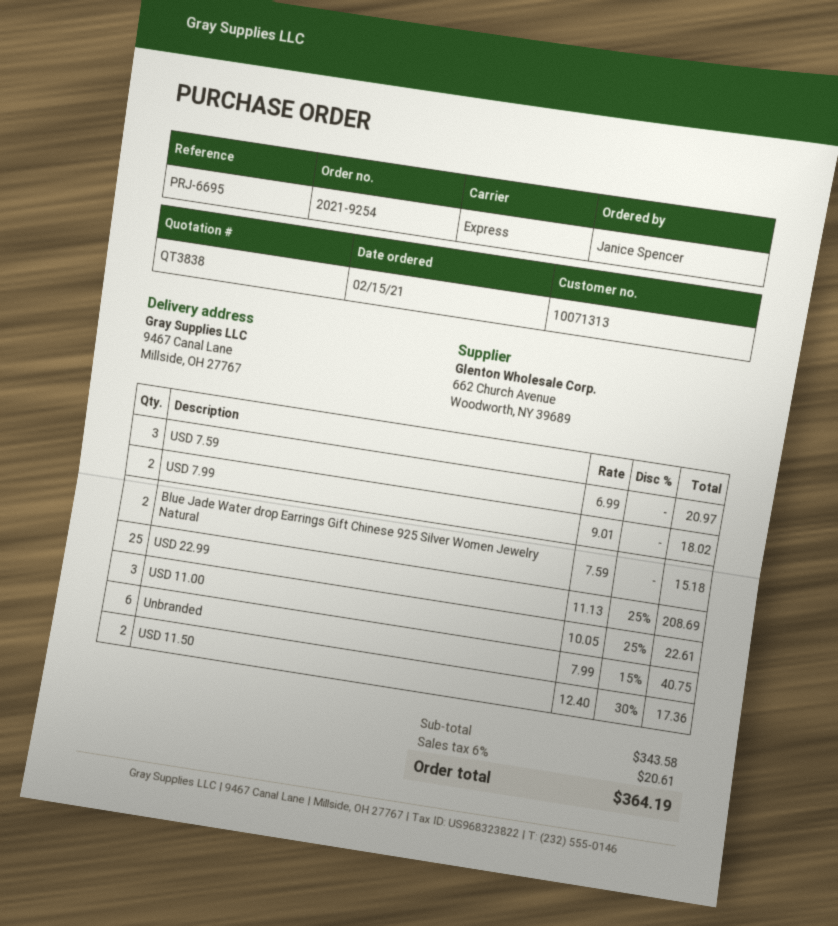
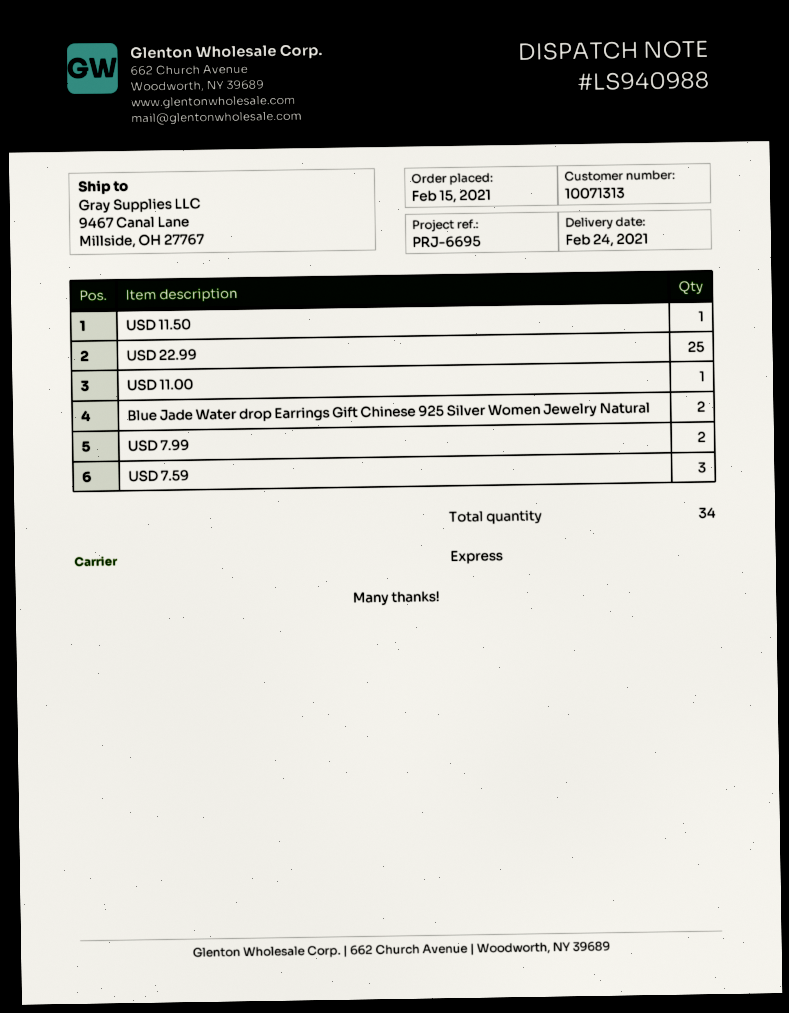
USD 11.00: 3 -> 1
Unbranded: 6 -> none
USD 11.50: 2 -> 1

